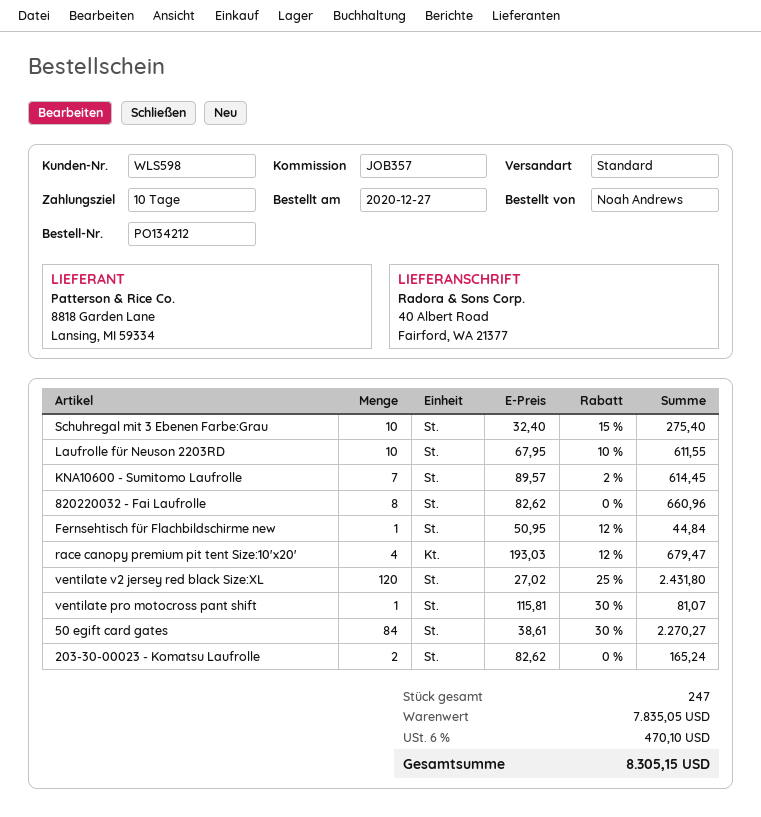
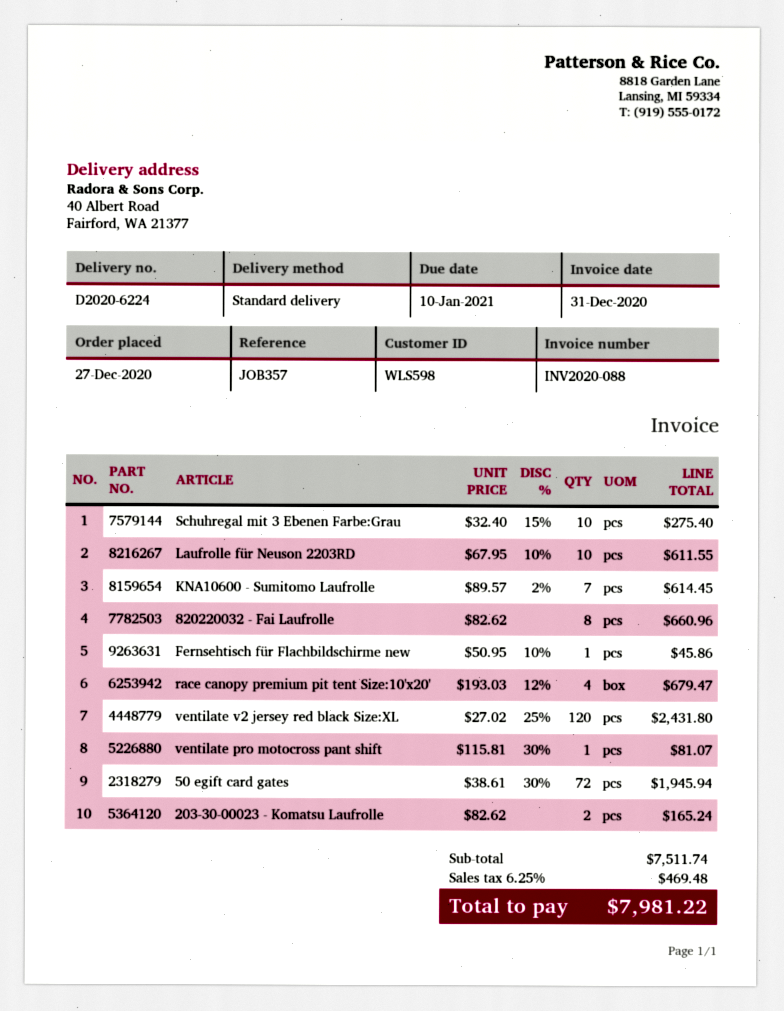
Fernsehtisch für Flachbildschirme new: 1 x 50.95 - 12% = 44.84 -> 1 x 50.95 - 10% = 45.86
50 egift card gates: 84 x 38.61 - 30% = 2270.27 -> 72 x 38.61 - 30% = 1945.94
subtotal: 7835.05 -> 7511.74
tax: 6% = 470.10 -> 6.25% = 469.48
total: 8305.15 -> 7981.22

